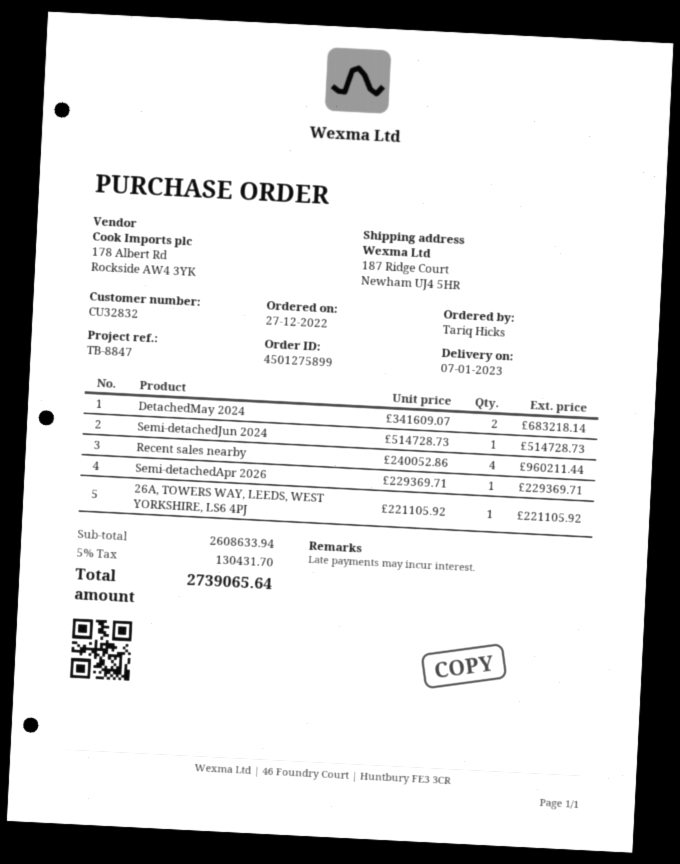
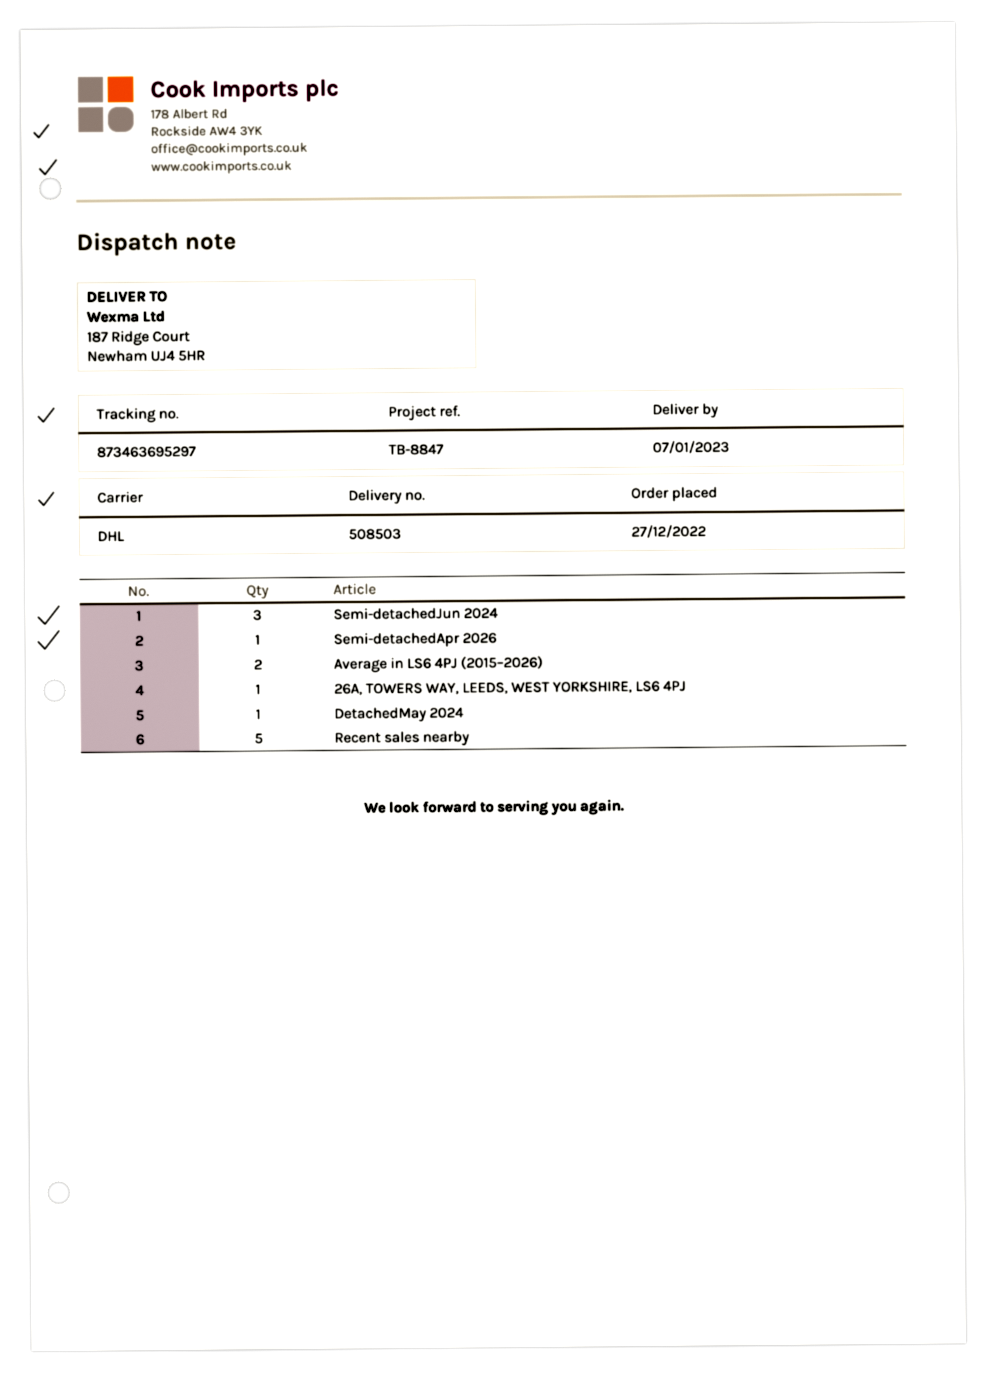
DetachedMay 2024: 2 -> 1
Semi-detachedJun 2024: 1 -> 3
Recent sales nearby: 4 -> 5
Average in LS6 4PJ (2015–2026): none -> 2

